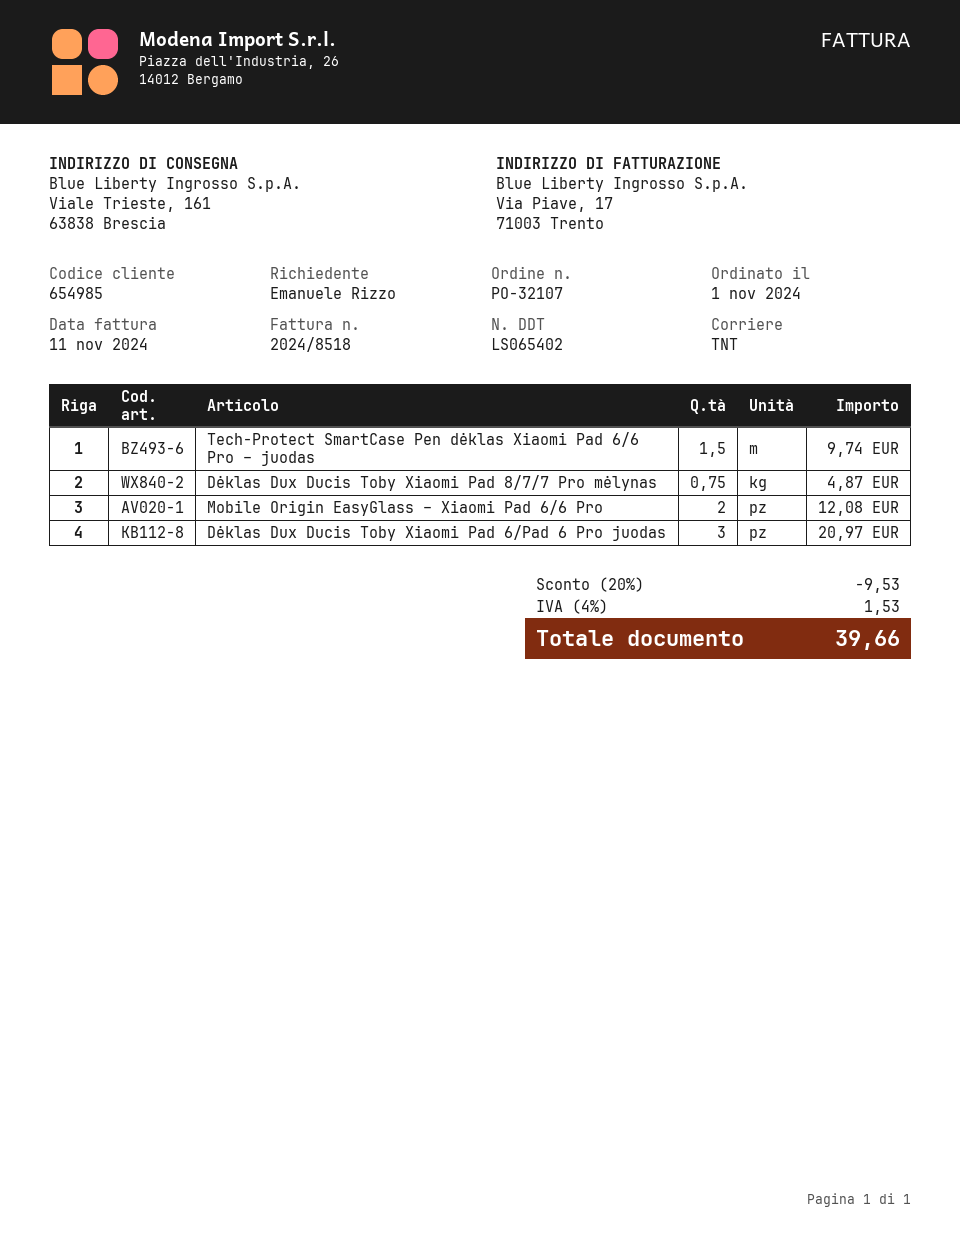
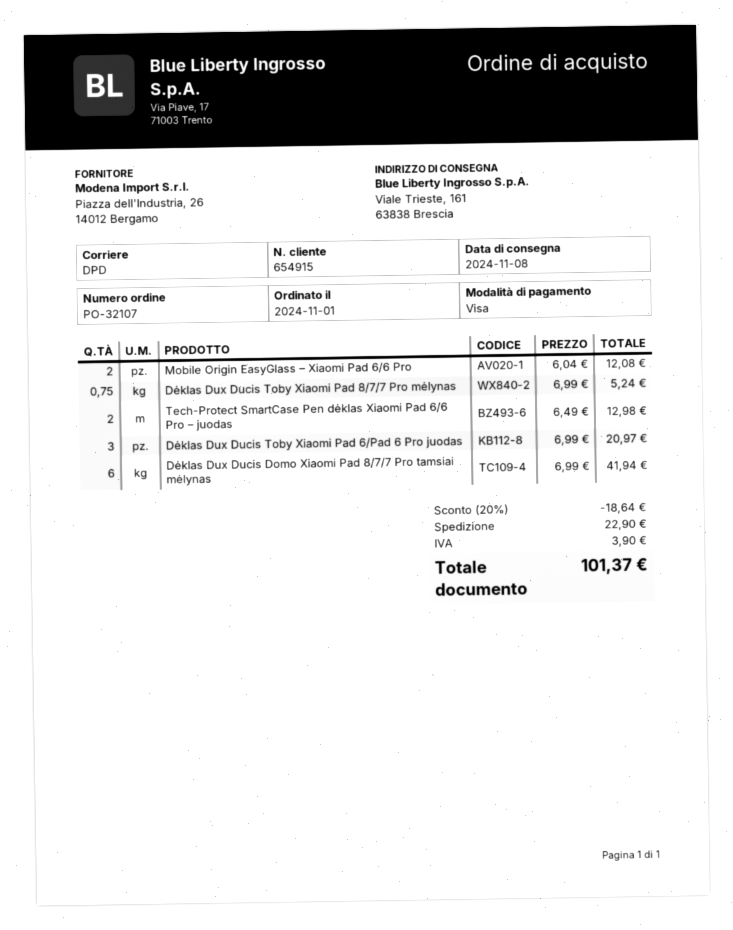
customer number: 654985 -> 654915
shipping method: TNT -> DPD
Tech-Protect SmartCase Pen dėklas Xiaomi Pad 6/6 Pro – juodas: 1.5 for 9.74 -> 2 for 12.98
Dėklas Dux Ducis Toby Xiaomi Pad 8/7/7 Pro mėlynas: 0.75 for 4.87 -> 0.75 for 5.24
Dėklas Dux Ducis Domo Xiaomi Pad 8/7/7 Pro tamsiai mėlynas: none -> 6 for 41.94
discount: 20% = 9.53 -> 20% = 18.64
shipping: none -> 22.90
tax: 1.53 -> 3.90
total: 39.66 -> 101.37

